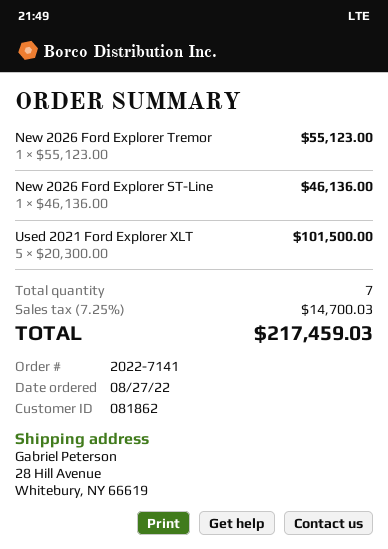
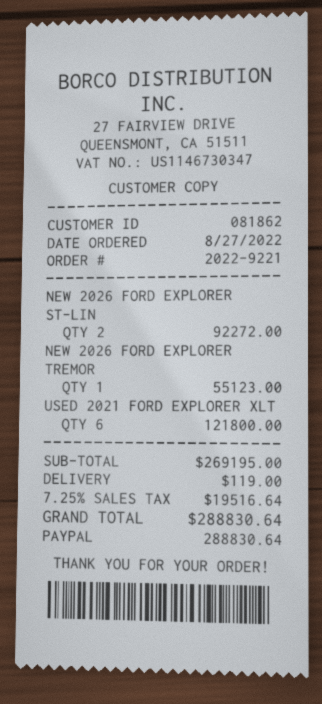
order number: 2022-7141 -> 2022-9221
New 2026 Ford Explorer ST-Line: 1 for 46136.00 -> 2 for 92272.00
Used 2021 Ford Explorer XLT: 5 for 101500.00 -> 6 for 121800.00
shipping: none -> 119.00
tax: 7.25% = 14700.03 -> 7.25% = 19516.64
total: 217459.03 -> 288830.64

